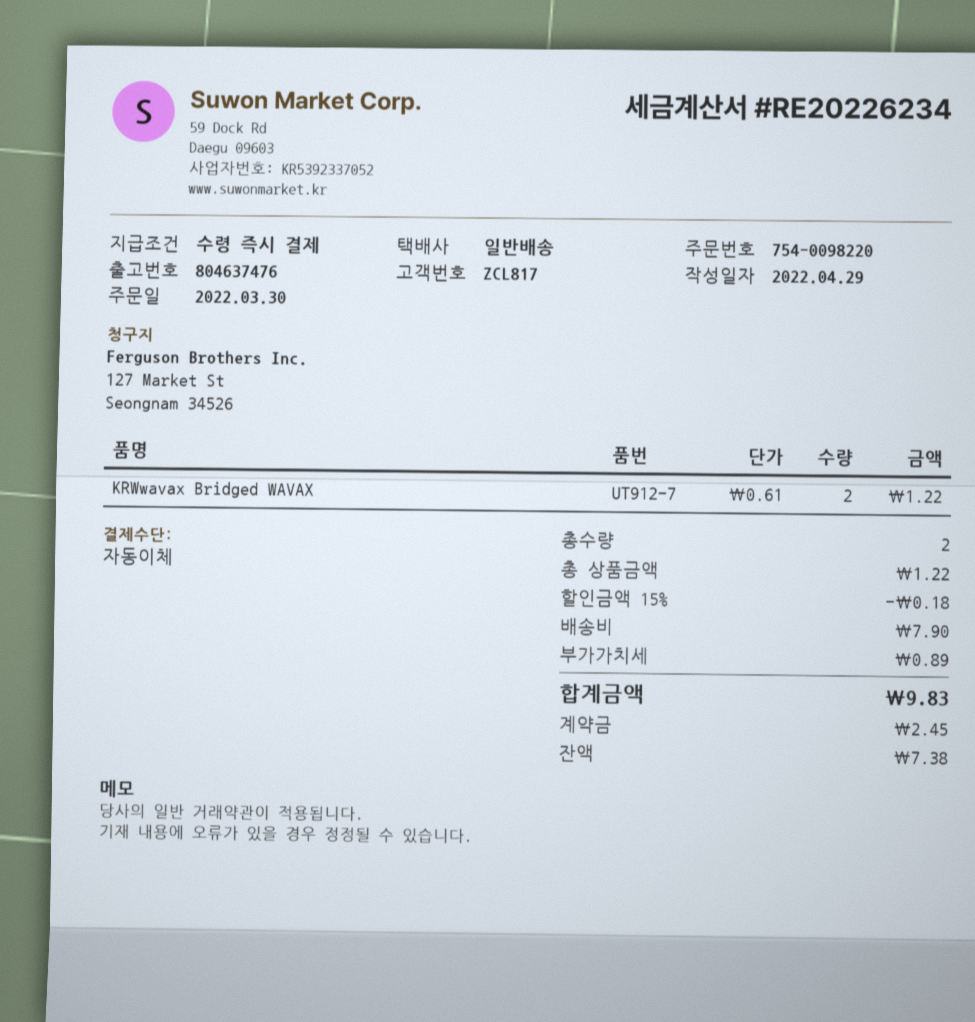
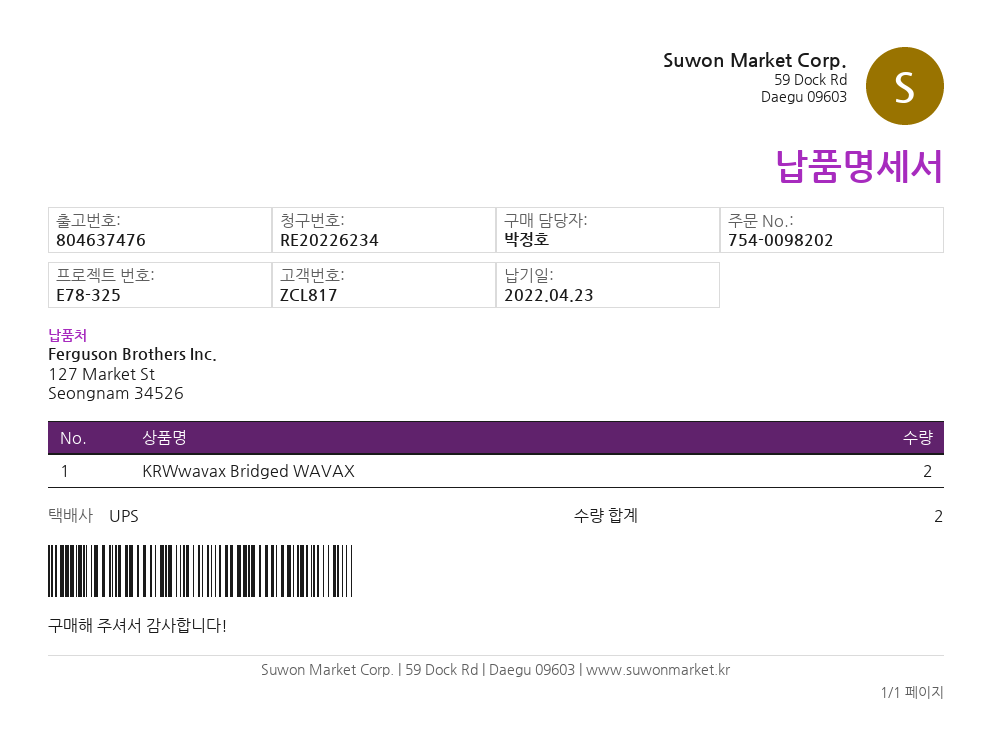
order number: 754-0098220 -> 754-0098202
shipping method: standard -> UPS

